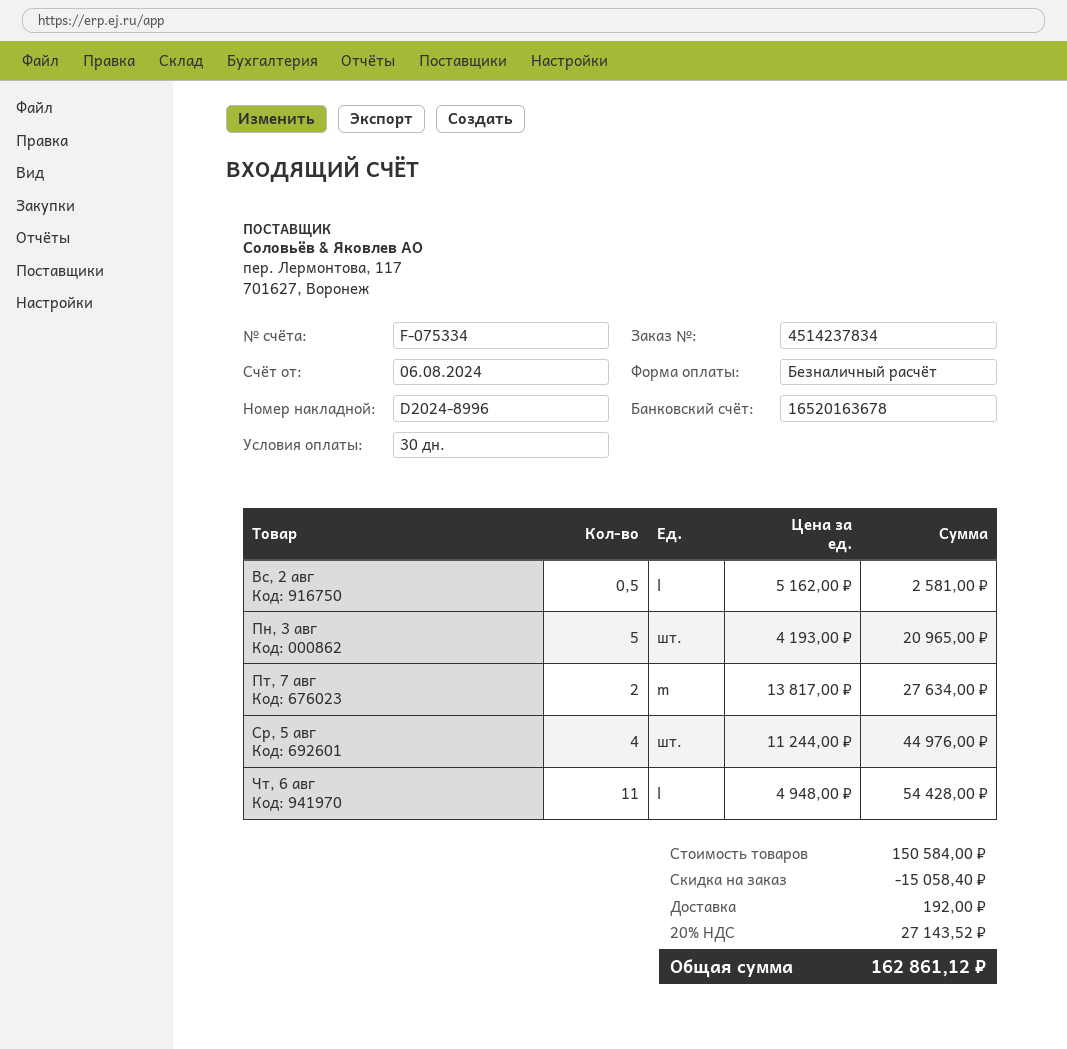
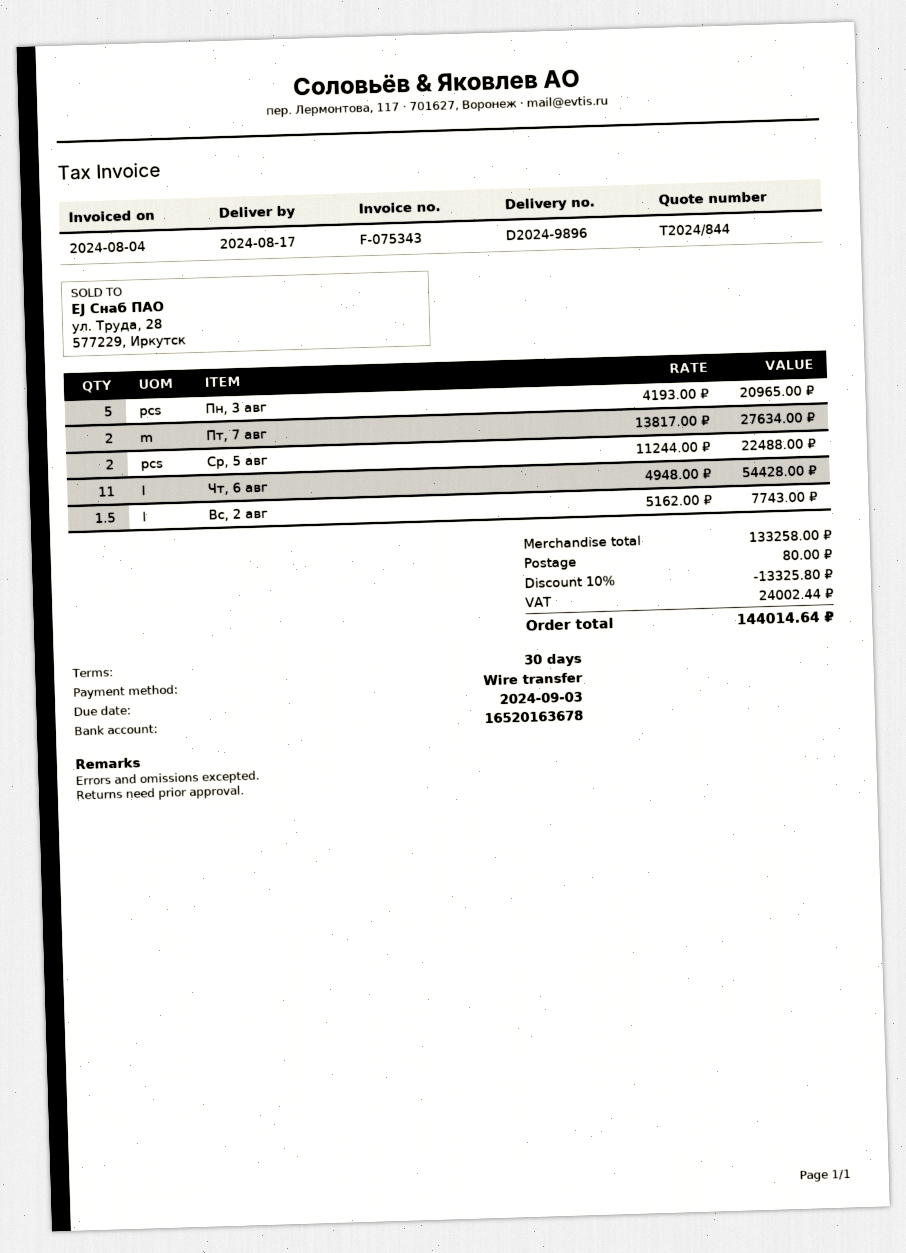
delivery note number: D2024-8996 -> D2024-9896
invoice number: F-075334 -> F-075343
invoice date: 2024-08-06 -> 2024-08-04
Вс, 2 авг: 0.5 x 5162.00 = 2581.00 -> 1.5 x 5162.00 = 7743.00
Ср, 5 авг: 4 x 11244.00 = 44976.00 -> 2 x 11244.00 = 22488.00
subtotal: 150584.00 -> 133258.00
discount: 15058.40 -> 13325.80
shipping: 192.00 -> 80.00
tax: 27143.52 -> 24002.44
total: 162861.12 -> 144014.64

